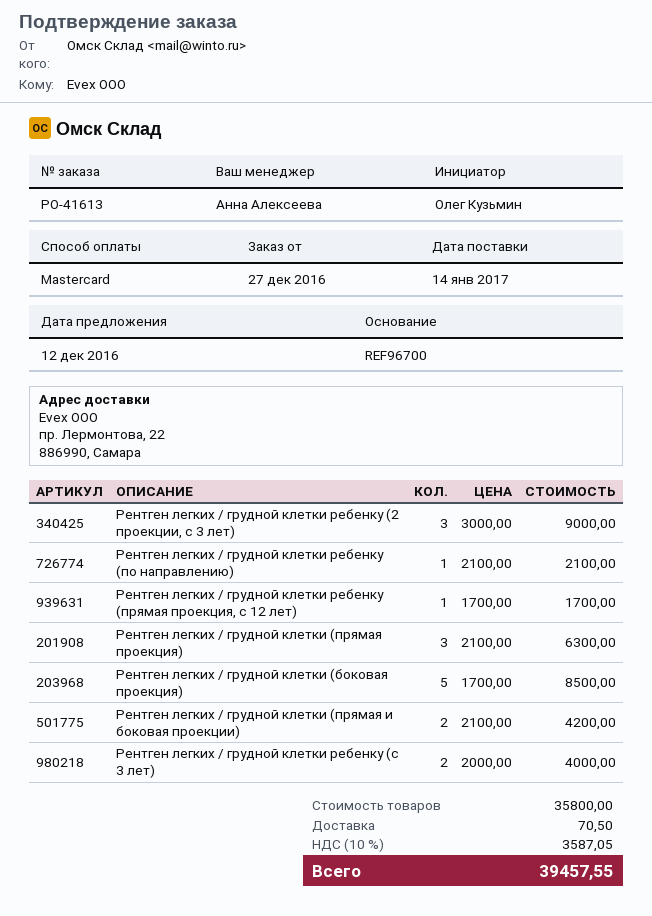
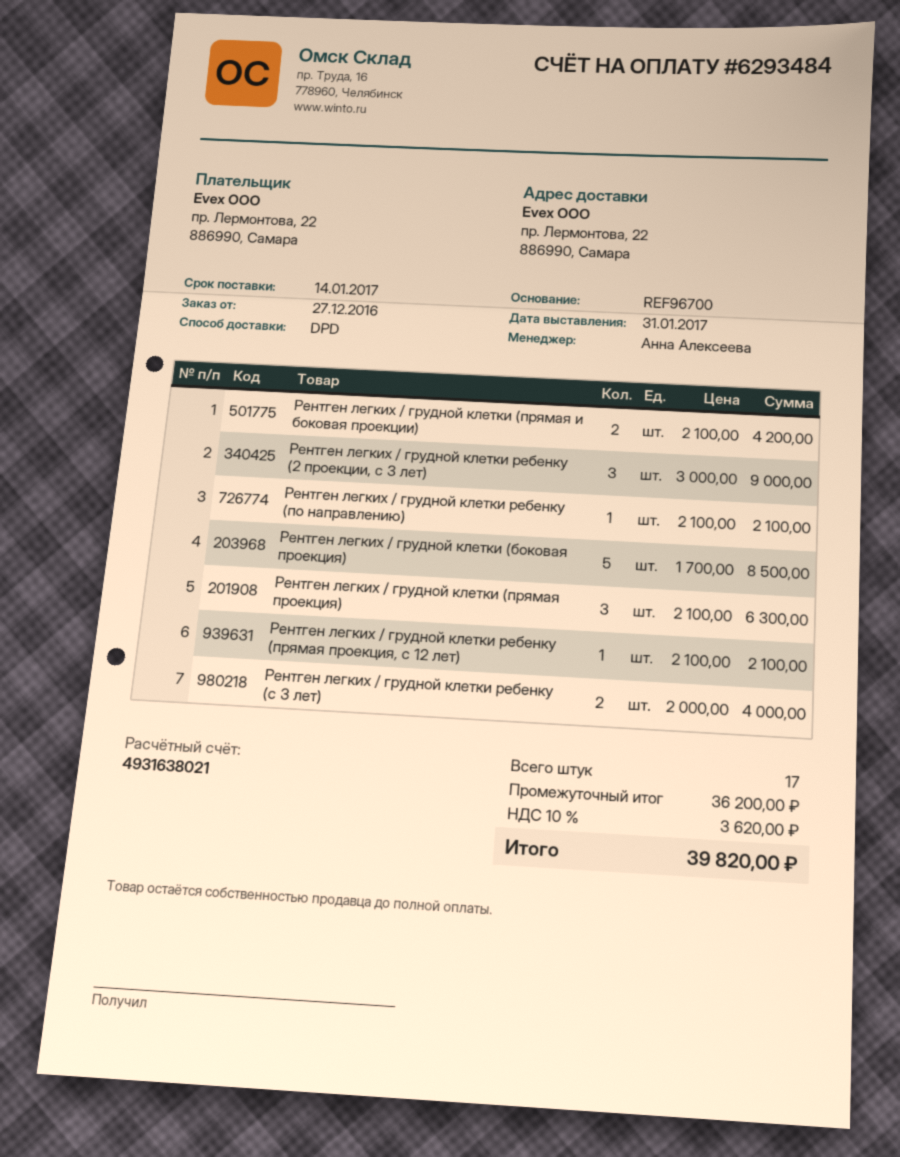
Рентген легких / грудной клетки ребенку (прямая проекция, с 12 лет): 1 x 1700.00 = 1700.00 -> 1 x 2100.00 = 2100.00
subtotal: 35800.00 -> 36200.00
shipping: 70.50 -> none
tax: 10% = 3587.05 -> 10% = 3620.00
total: 39457.55 -> 39820.00

